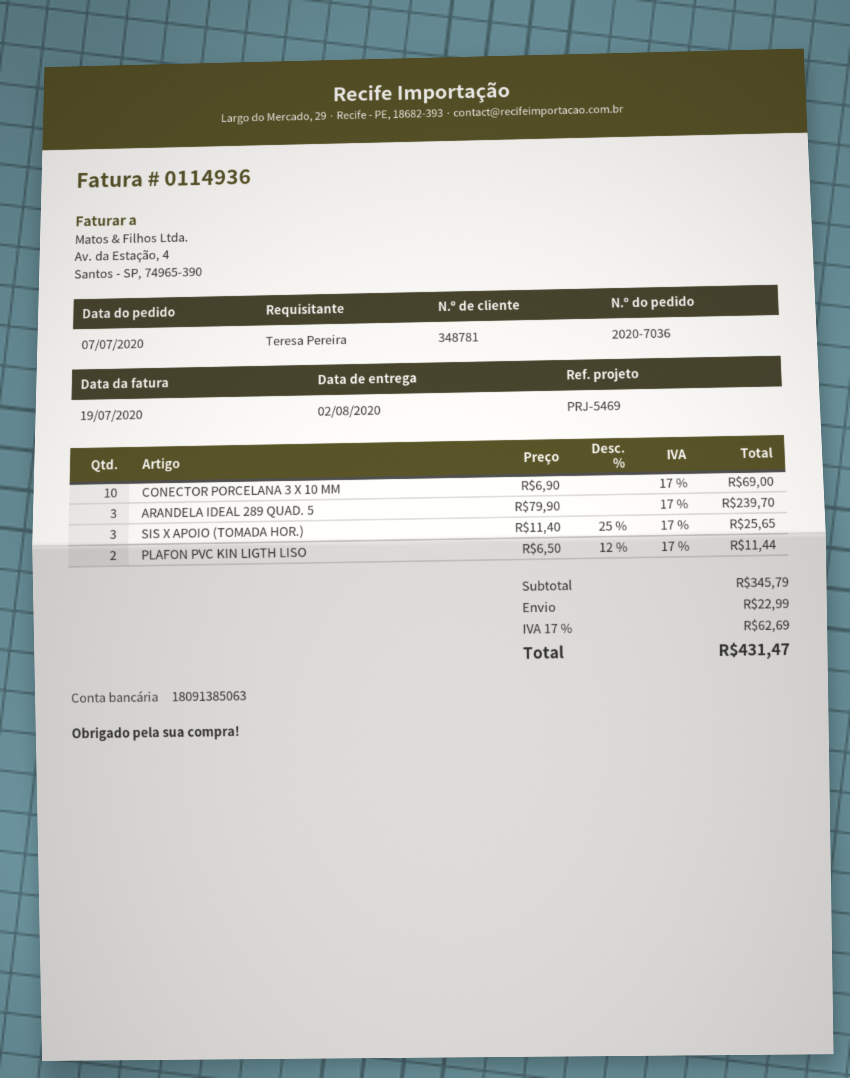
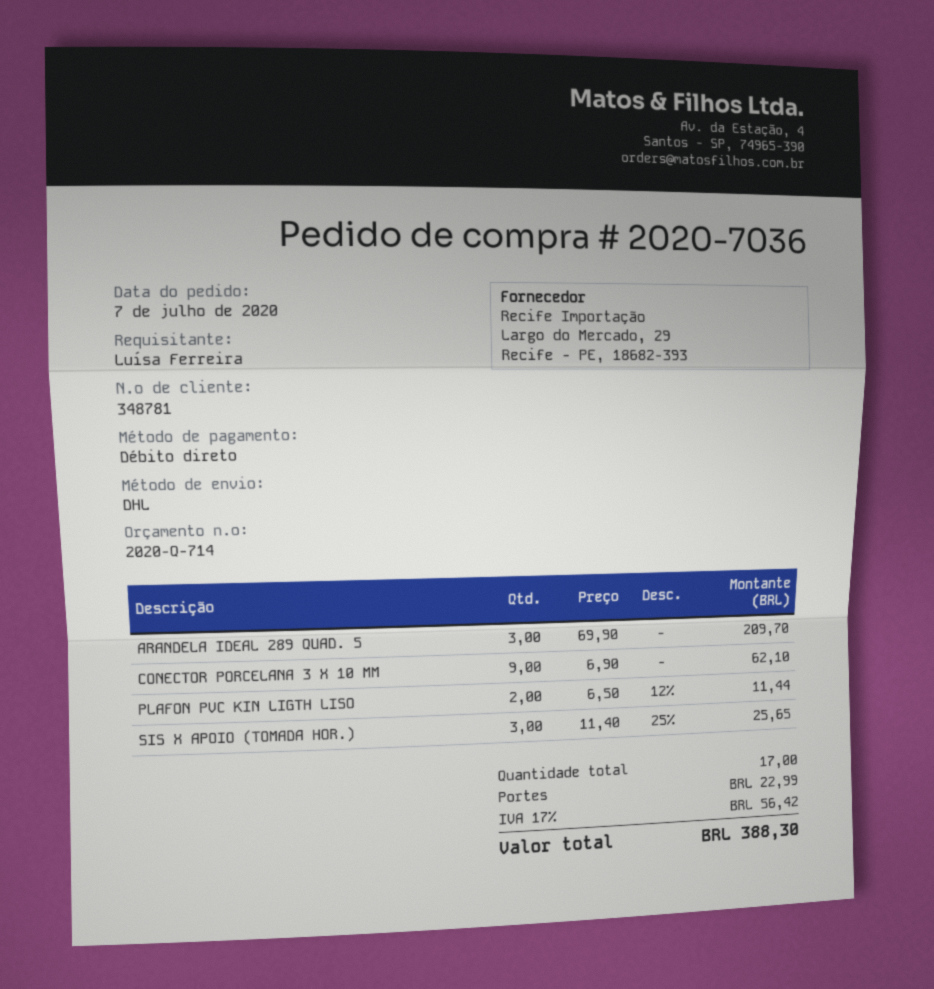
ordered by: Teresa Pereira -> Luísa Ferreira
CONECTOR PORCELANA 3 X 10 MM: 10 x 6.90 = 69.00 -> 9 x 6.90 = 62.10
ARANDELA IDEAL 289 QUAD. 5: 3 x 79.90 = 239.70 -> 3 x 69.90 = 209.70
tax: 17% = 62.69 -> 17% = 56.42
total: 431.47 -> 388.30

